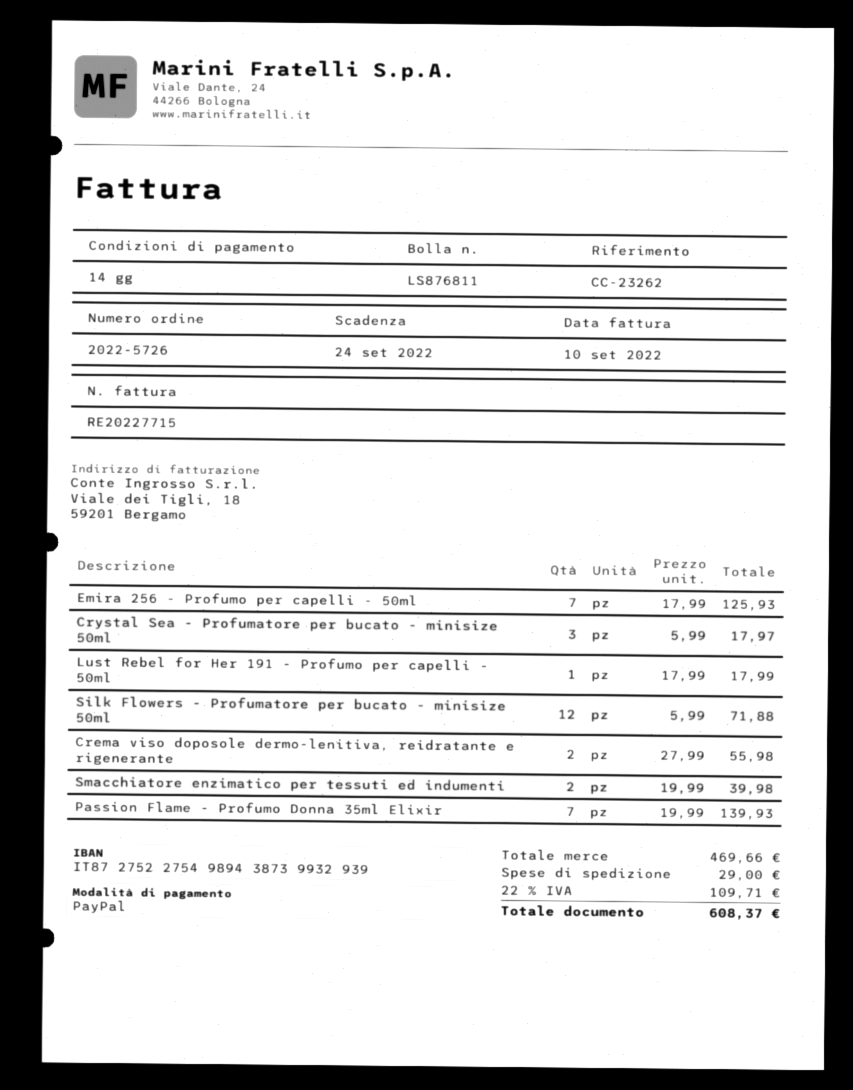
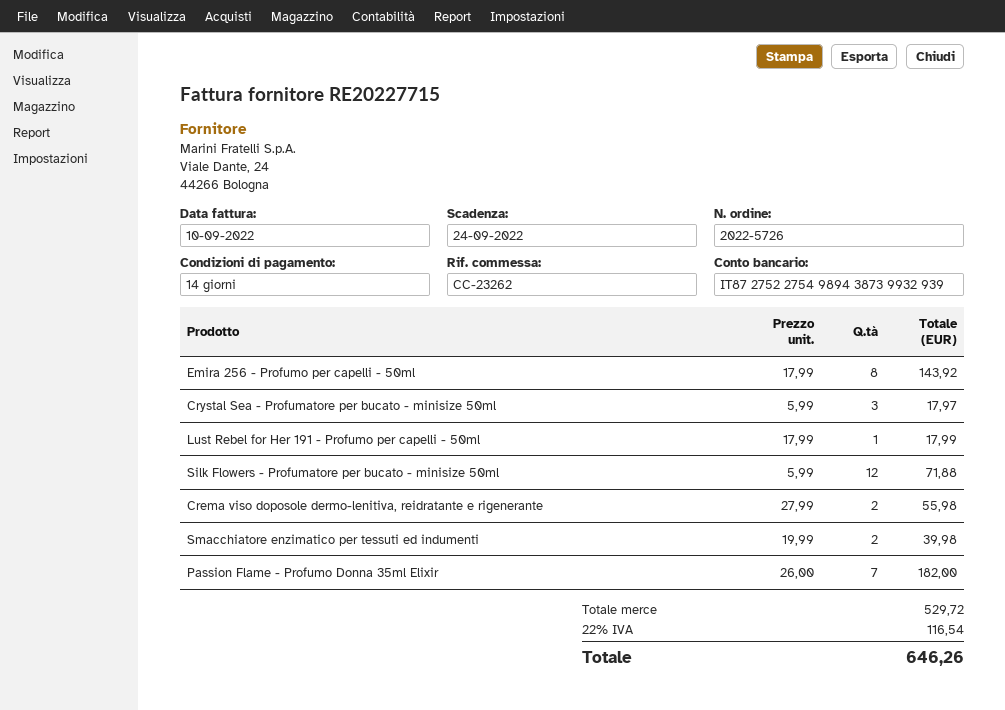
Emira 256 - Profumo per capelli - 50ml: 7 x 17.99 = 125.93 -> 8 x 17.99 = 143.92
Passion Flame - Profumo Donna 35ml Elixir: 7 x 19.99 = 139.93 -> 7 x 26.00 = 182.00
subtotal: 469.66 -> 529.72
shipping: 29.00 -> none
tax: 22% = 109.71 -> 22% = 116.54
total: 608.37 -> 646.26

